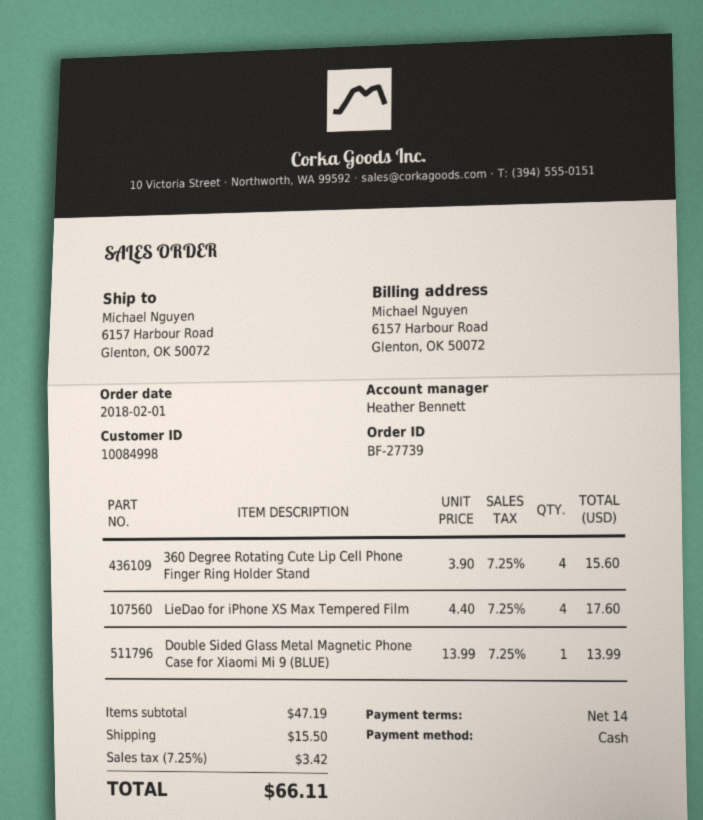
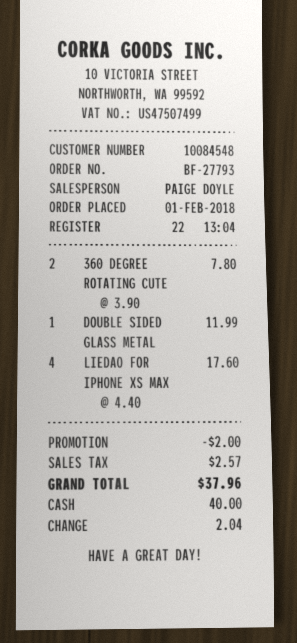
order number: BF-27739 -> BF-27793
customer number: 10084998 -> 10084548
sales rep: Heather Bennett -> PAIGE DOYLE
360 Degree Rotating Cute Lip Cell Phone Finger Ring Holder Stand: 4 x 3.90 = 15.60 -> 2 x 3.90 = 7.80
Double Sided Glass Metal Magnetic Phone Case for Xiaomi Mi 9 (BLUE): 1 x 13.99 = 13.99 -> 1 x 11.99 = 11.99
discount: none -> 2.00
shipping: 15.50 -> none
tax: 3.42 -> 2.57
total: 66.11 -> 37.96

